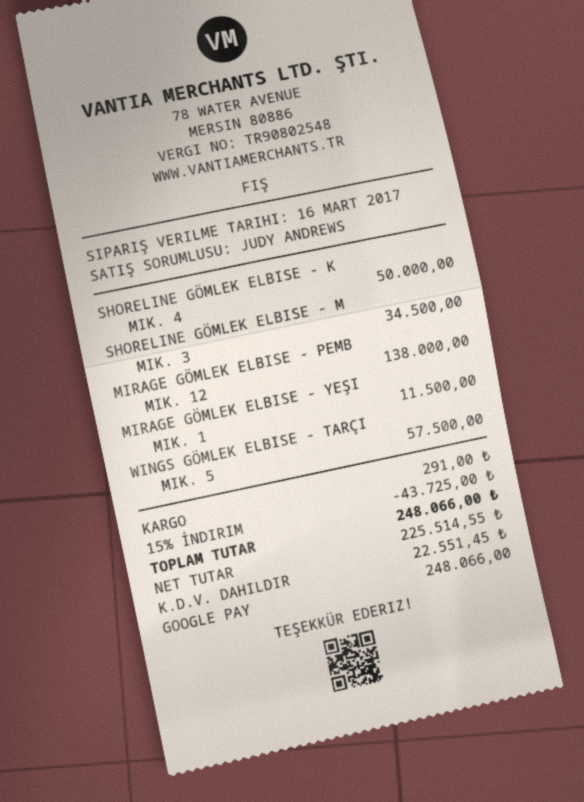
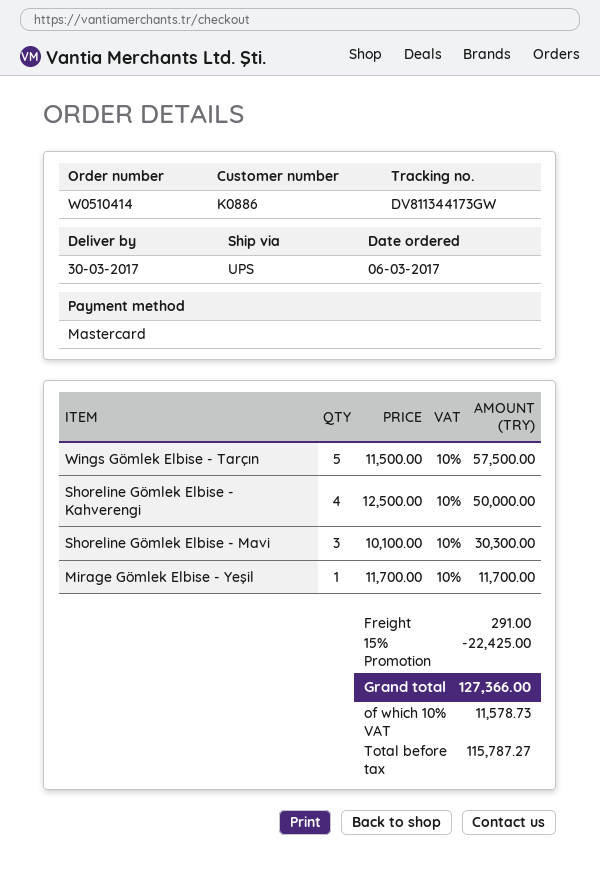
order date: 2017-03-16 -> 2017-03-06
payment method: Google Pay -> Mastercard
SHORELINE GÖMLEK ELBISE - M: 3 for 34500.00 -> 3 for 30300.00
MIRAGE GÖMLEK ELBISE - PEMB: 12 for 138000.00 -> none
MIRAGE GÖMLEK ELBISE - YEŞI: 1 for 11500.00 -> 1 for 11700.00
discount: 15% = 43725.00 -> 15% = 22425.00
net: 225514.55 -> 115787.27
tax: 22551.45 -> 11578.73
total: 248066.00 -> 127366.00

